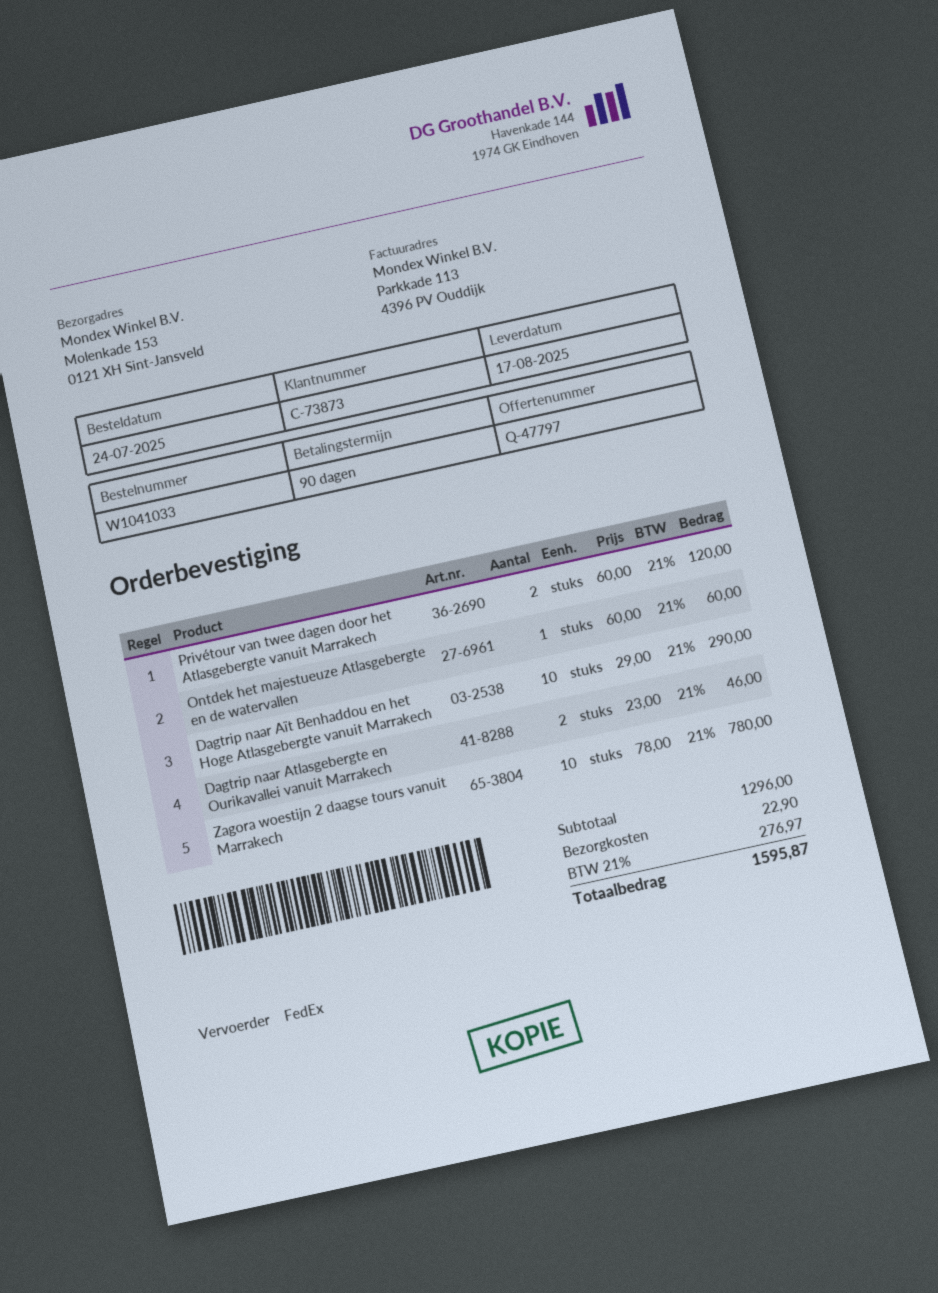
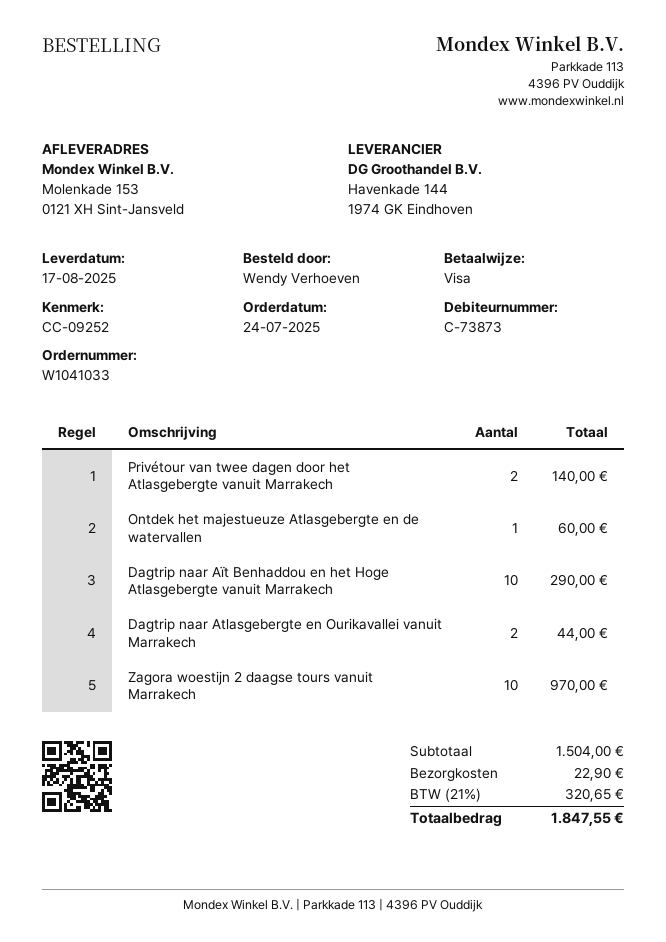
Privétour van twee dagen door het Atlasgebergte vanuit Marrakech: 2 for 120.00 -> 2 for 140.00
Dagtrip naar Atlasgebergte en Ourikavallei vanuit Marrakech: 2 for 46.00 -> 2 for 44.00
Zagora woestijn 2 daagse tours vanuit Marrakech: 10 for 780.00 -> 10 for 970.00
subtotal: 1296.00 -> 1504.00
tax: 21% = 276.97 -> 21% = 320.65
total: 1595.87 -> 1847.55

